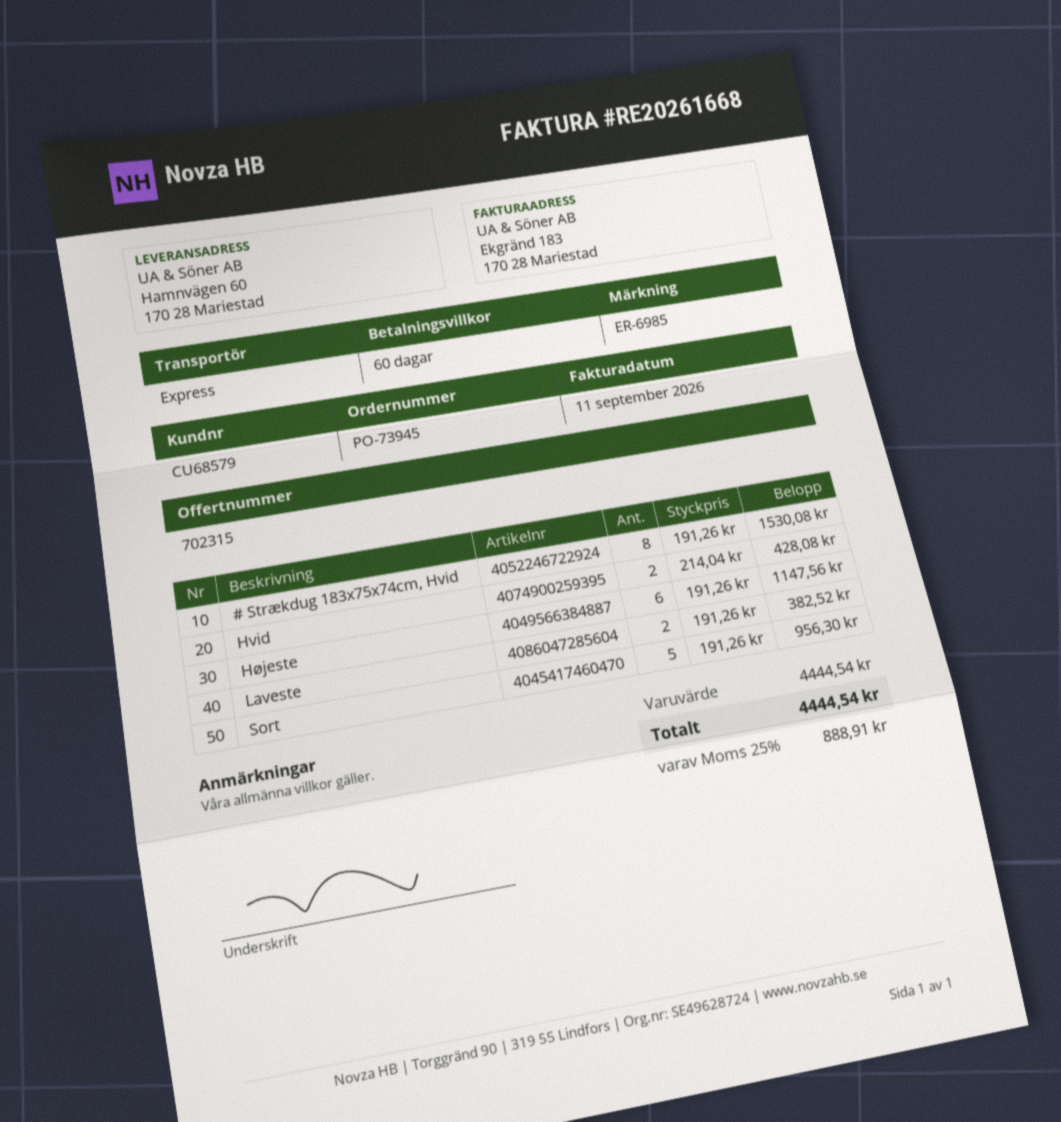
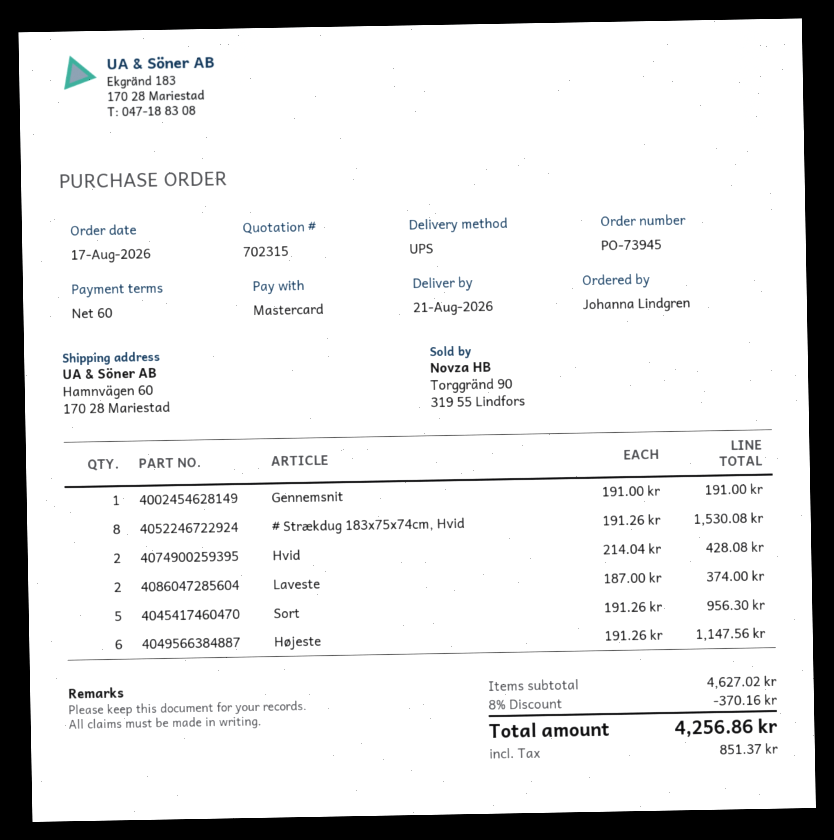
shipping method: express -> UPS
Laveste: 2 x 191.26 = 382.52 -> 2 x 187.00 = 374.00
Gennemsnit: none -> 1 x 191.00 = 191.00
subtotal: 4444.54 -> 4627.02
discount: none -> 8% = 370.16
tax: 888.91 -> 851.37
total: 4444.54 -> 4256.86

